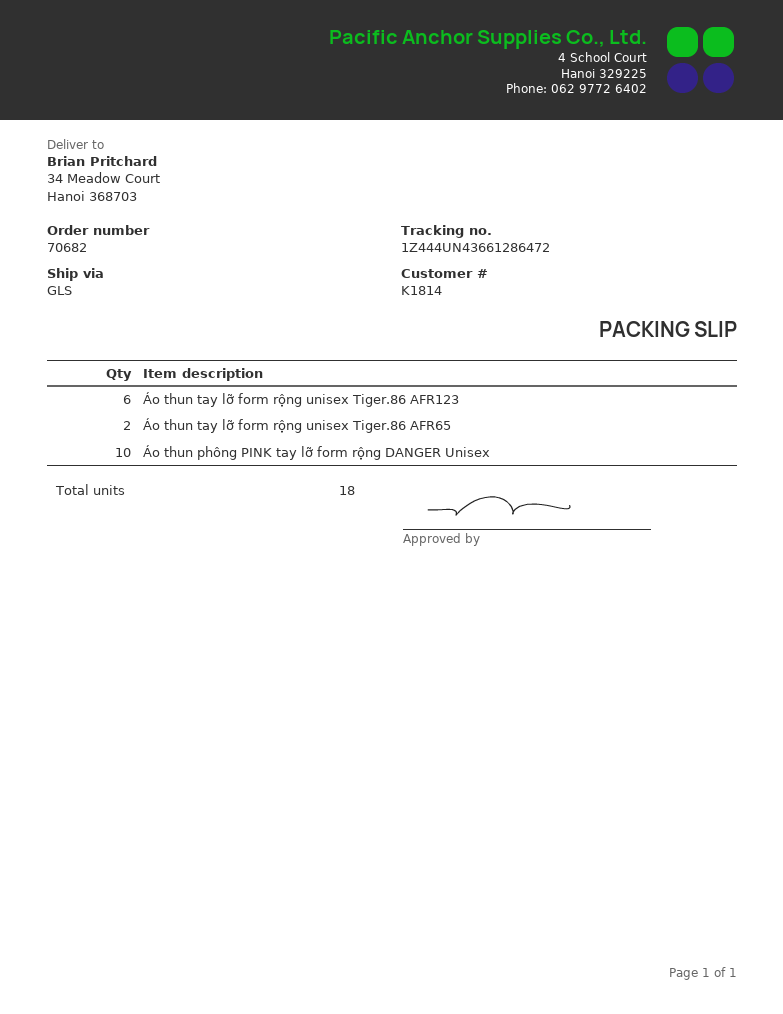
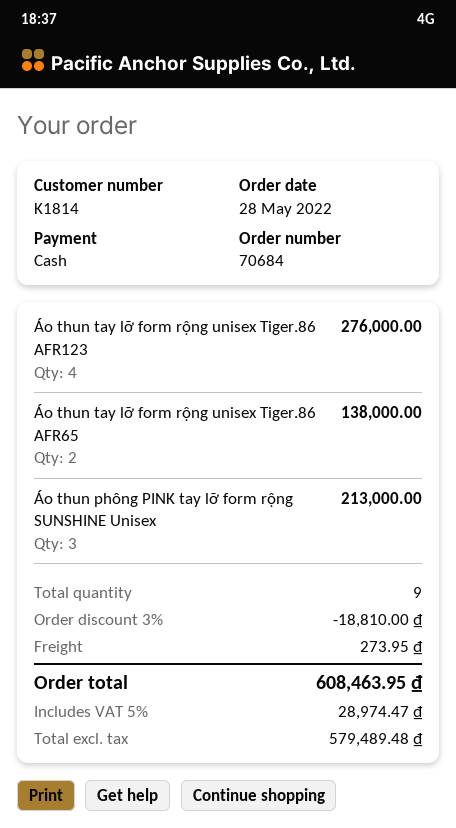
order number: 70682 -> 70684
Áo thun tay lỡ form rộng unisex Tiger.86 AFR123: 6 -> 4
Áo thun phông PINK tay lỡ form rộng DANGER Unisex: 10 -> none
Áo thun phông PINK tay lỡ form rộng SUNSHINE Unisex: none -> 3
total quantity: 18 -> 9

